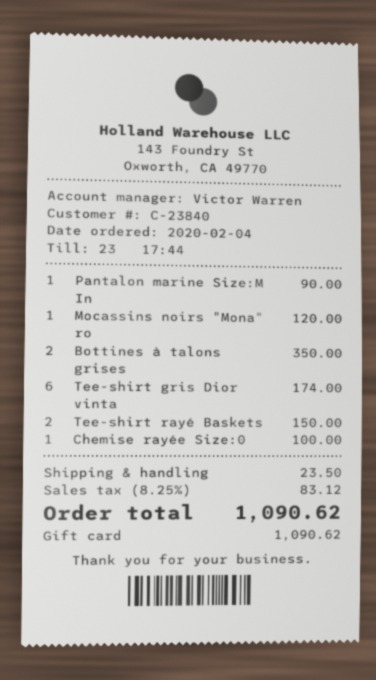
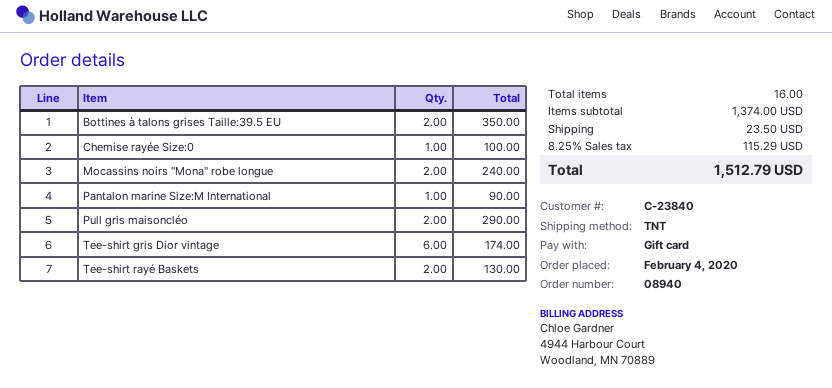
Mocassins noirs "Mona" ro: 1 for 120.00 -> 2 for 240.00
Tee-shirt rayé Baskets: 2 for 150.00 -> 2 for 130.00
Pull gris maisoncléo: none -> 2 for 290.00
tax: 8.25% = 83.12 -> 8.25% = 115.29
total: 1090.62 -> 1512.79

